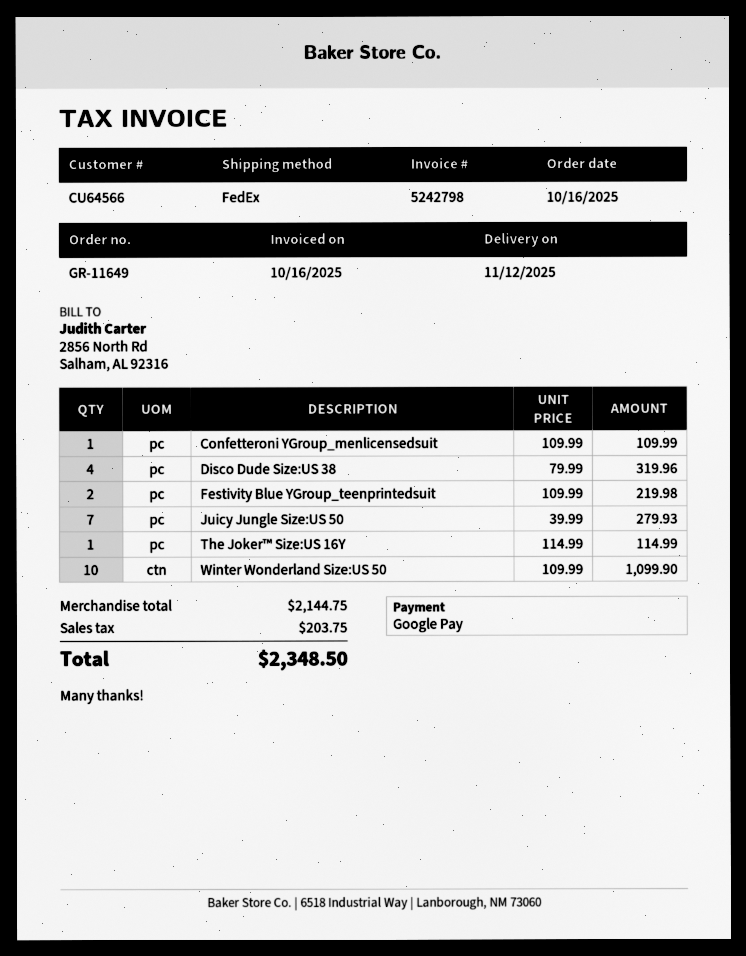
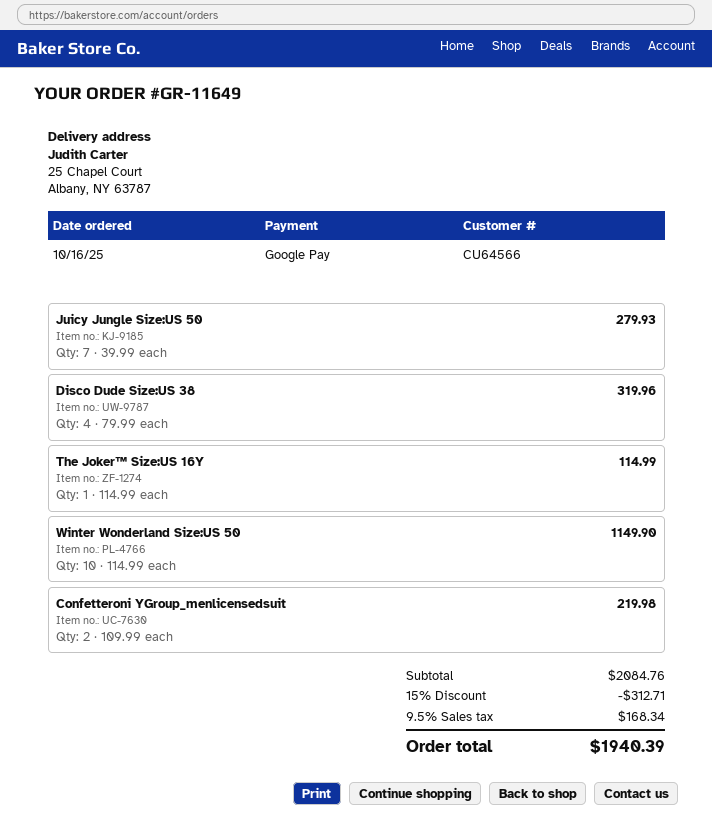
Confetteroni YGroup_menlicensedsuit: 1 x 109.99 = 109.99 -> 2 x 109.99 = 219.98
Festivity Blue YGroup_teenprintedsuit: 2 x 109.99 = 219.98 -> none
Winter Wonderland Size:US 50: 10 x 109.99 = 1099.90 -> 10 x 114.99 = 1149.90
subtotal: 2144.75 -> 2084.76
discount: none -> 15% = 312.71
tax: 203.75 -> 168.34
total: 2348.50 -> 1940.39

